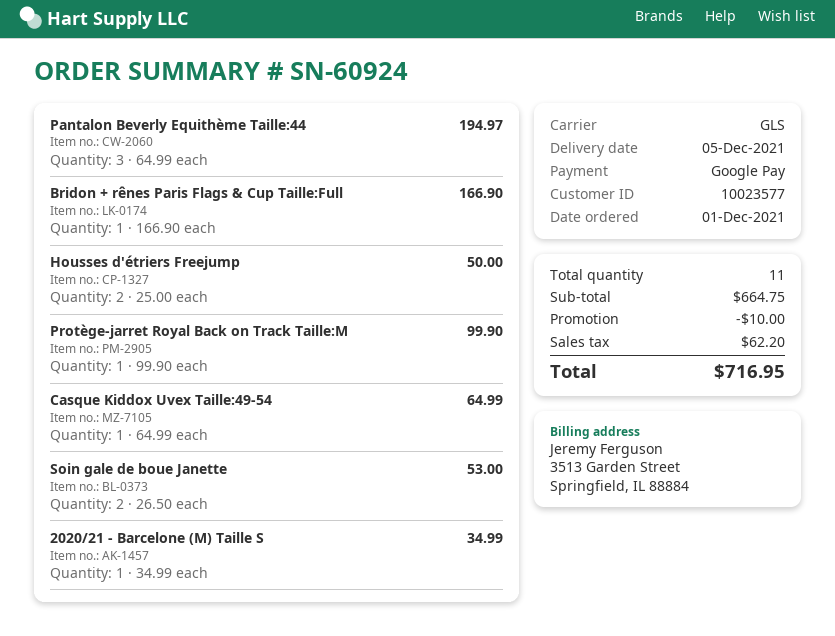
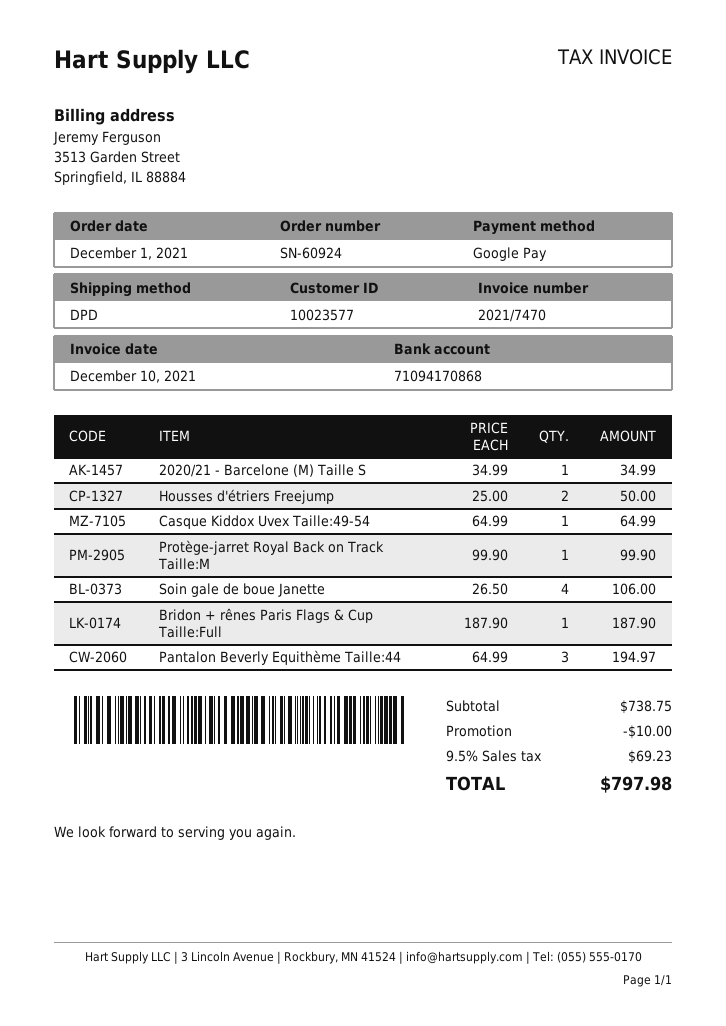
shipping method: GLS -> DPD
Bridon + rênes Paris Flags & Cup Taille:Full: 1 x 166.90 = 166.90 -> 1 x 187.90 = 187.90
Soin gale de boue Janette: 2 x 26.50 = 53.00 -> 4 x 26.50 = 106.00
subtotal: 664.75 -> 738.75
tax: 62.20 -> 69.23
total: 716.95 -> 797.98

